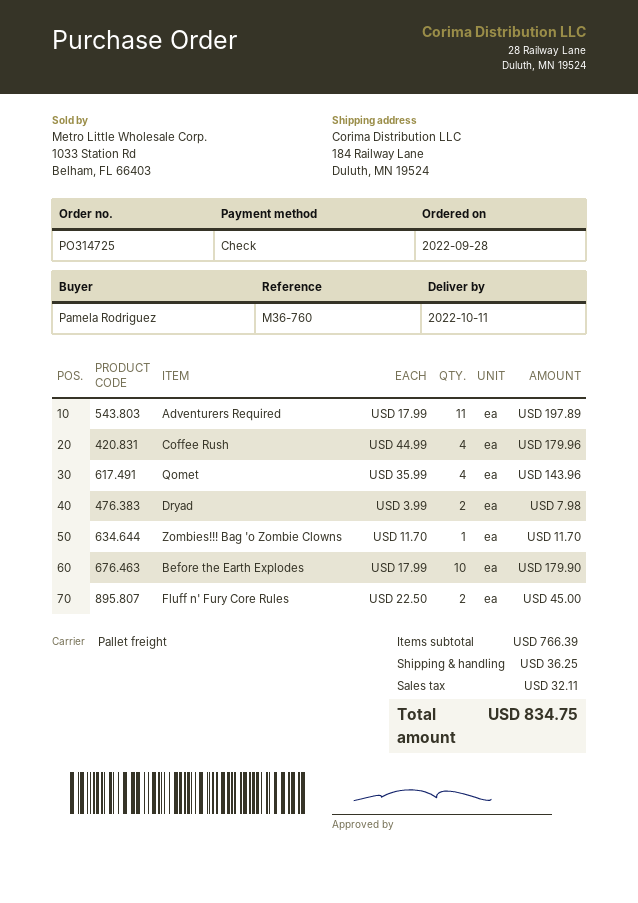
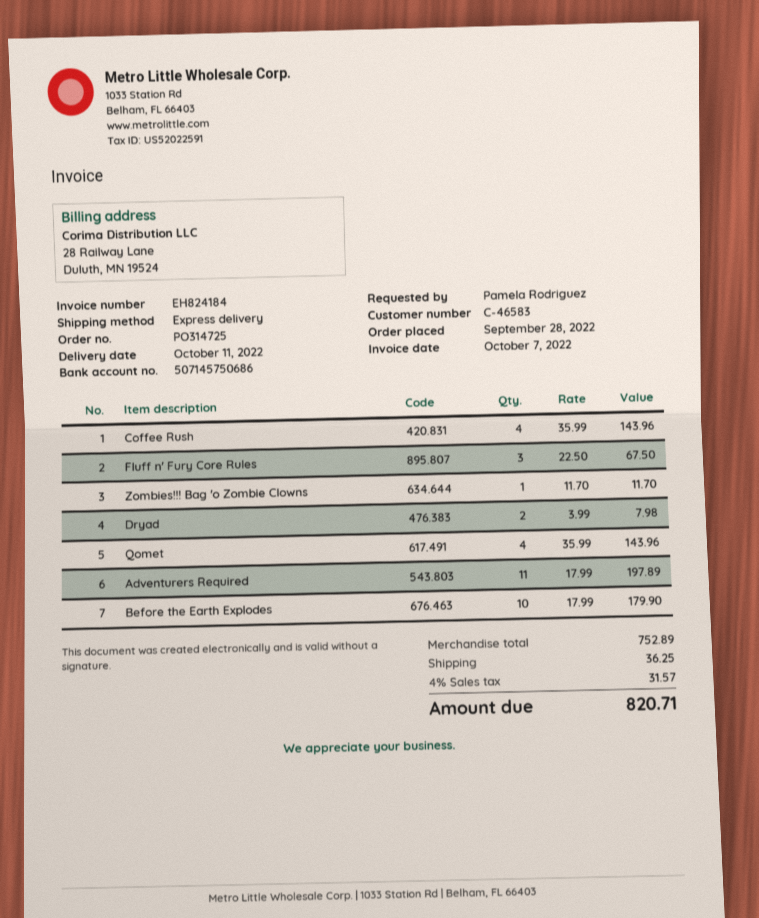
shipping method: pallet freight -> express
Coffee Rush: 4 x 44.99 = 179.96 -> 4 x 35.99 = 143.96
Fluff n' Fury Core Rules: 2 x 22.50 = 45.00 -> 3 x 22.50 = 67.50
subtotal: 766.39 -> 752.89
tax: 32.11 -> 31.57
total: 834.75 -> 820.71

